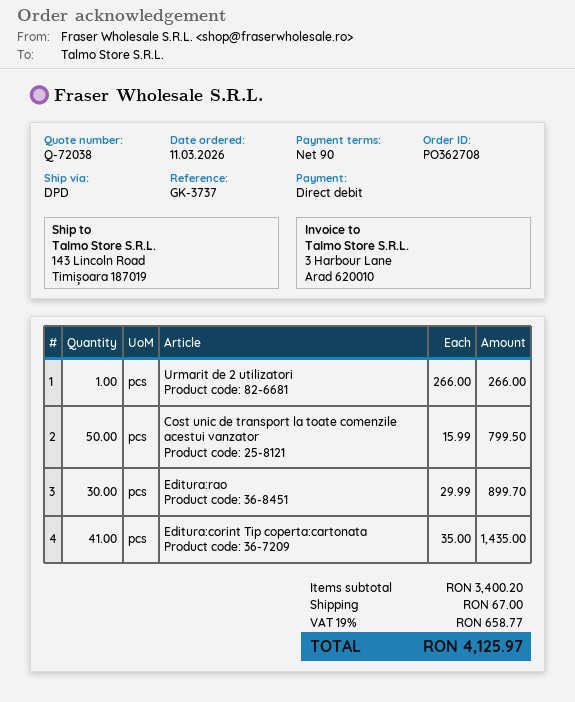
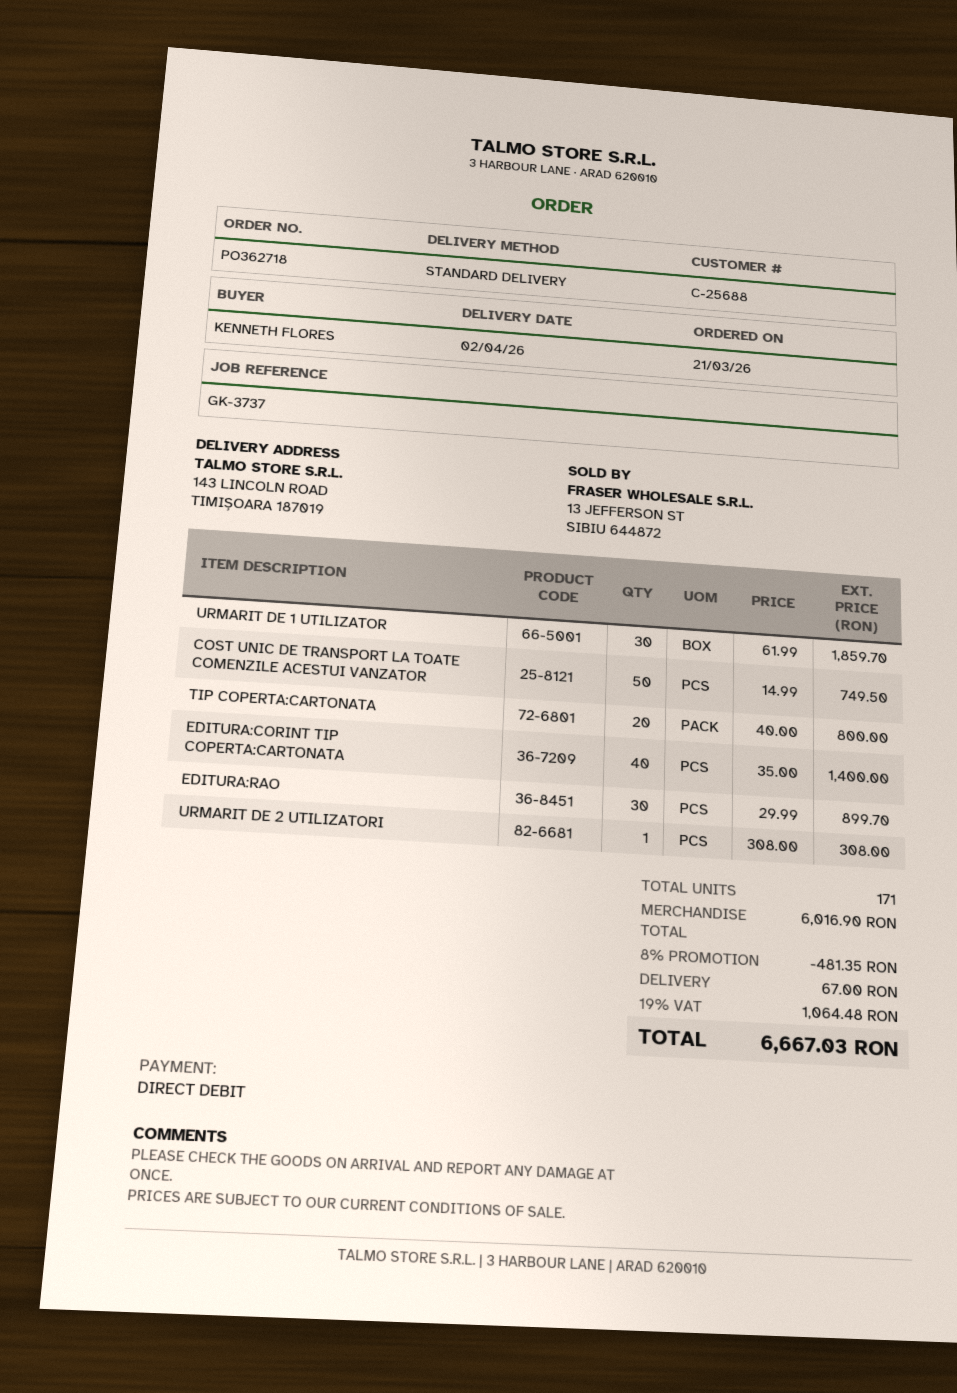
order number: PO362708 -> PO362718
order date: 2026-03-11 -> 2026-03-21
shipping method: DPD -> standard
Urmarit de 2 utilizatori: 1 x 266.00 = 266.00 -> 1 x 308.00 = 308.00
Cost unic de transport la toate comenzile acestui vanzator: 50 x 15.99 = 799.50 -> 50 x 14.99 = 749.50
Editura:corint Tip coperta:cartonata: 41 x 35.00 = 1435.00 -> 40 x 35.00 = 1400.00
URMARIT DE 1 UTILIZATOR: none -> 30 x 61.99 = 1859.70
TIP COPERTA:CARTONATA: none -> 20 x 40.00 = 800.00
subtotal: 3400.20 -> 6016.90
discount: none -> 8% = 481.35
tax: 19% = 658.77 -> 19% = 1064.48
total: 4125.97 -> 6667.03

